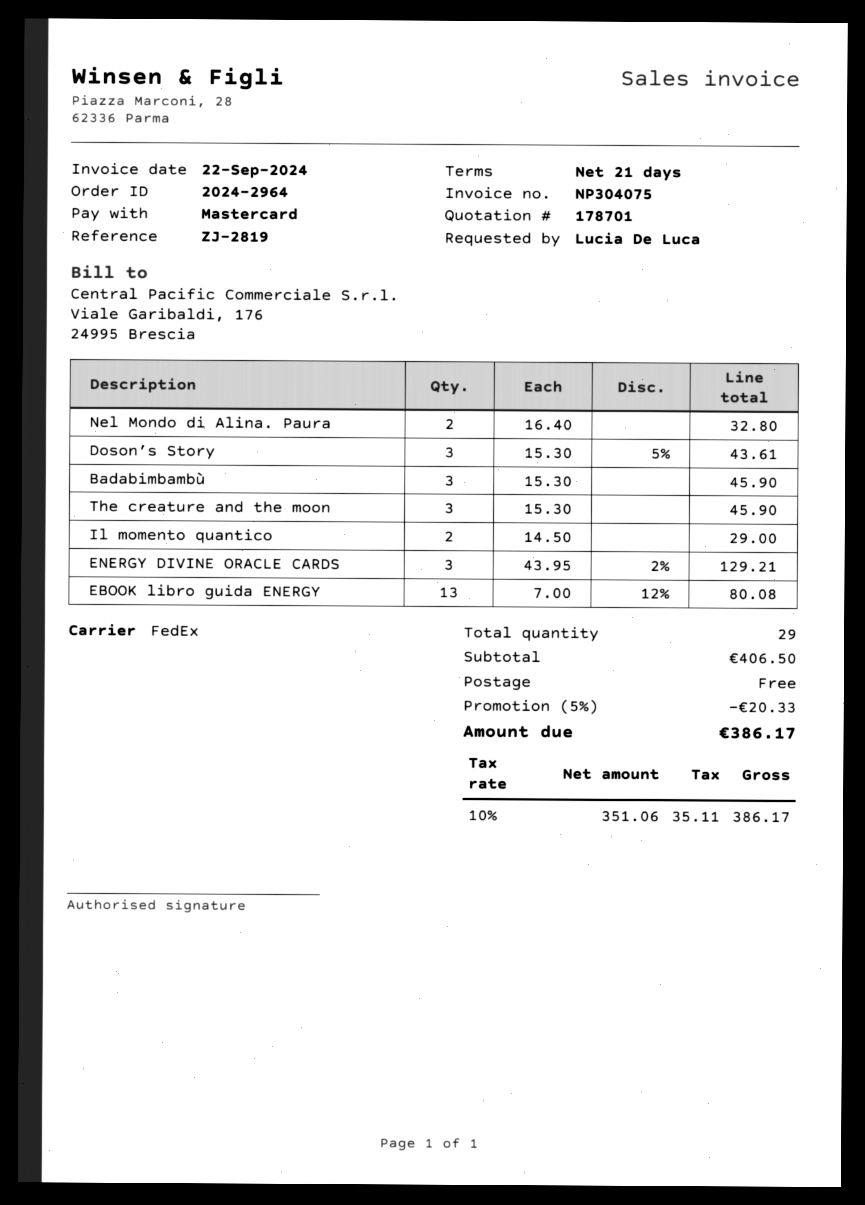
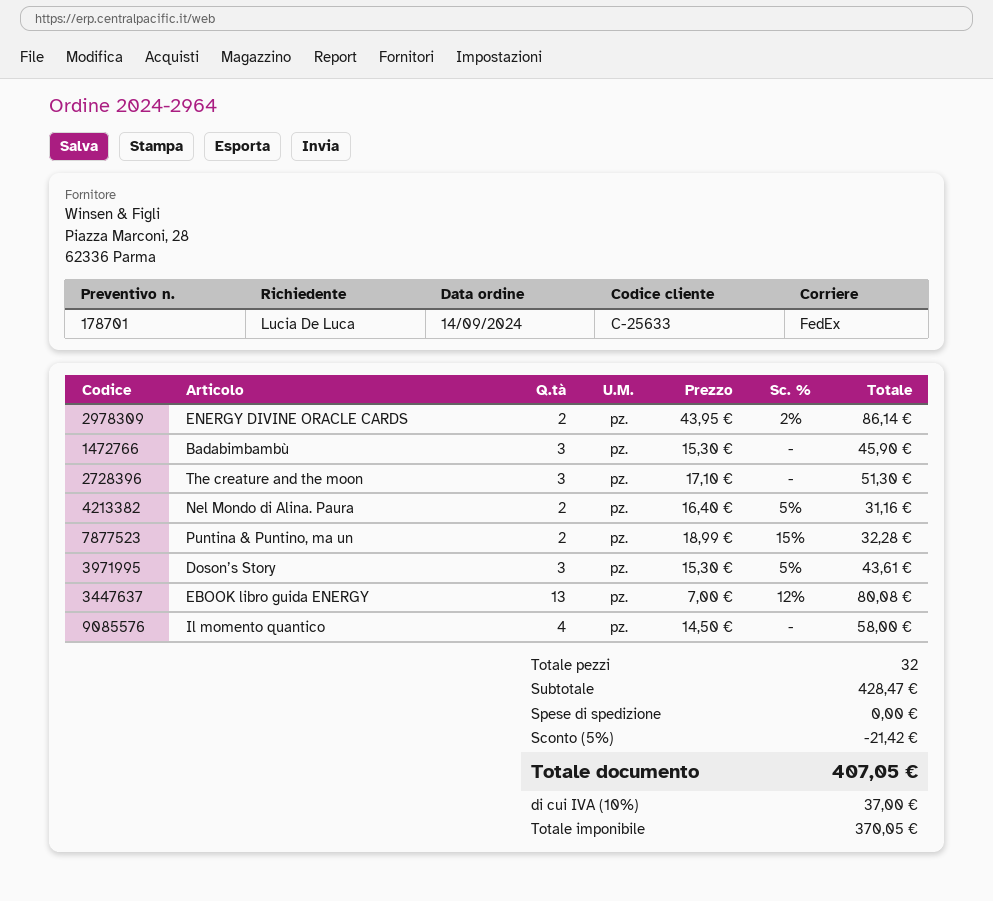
Nel Mondo di Alina. Paura: 2 x 16.40 = 32.80 -> 2 x 16.40 - 5% = 31.16
The creature and the moon: 3 x 15.30 = 45.90 -> 3 x 17.10 = 51.30
Il momento quantico: 2 x 14.50 = 29.00 -> 4 x 14.50 = 58.00
ENERGY DIVINE ORACLE CARDS: 3 x 43.95 - 2% = 129.21 -> 2 x 43.95 - 2% = 86.14
Puntina & Puntino, ma un: none -> 2 x 18.99 - 15% = 32.28
total quantity: 29 -> 32
subtotal: 406.50 -> 428.47
discount: 5% = 20.33 -> 5% = 21.42
net: 351.06 -> 370.05
tax: 10% = 35.11 -> 10% = 37.00
total: 386.17 -> 407.05

